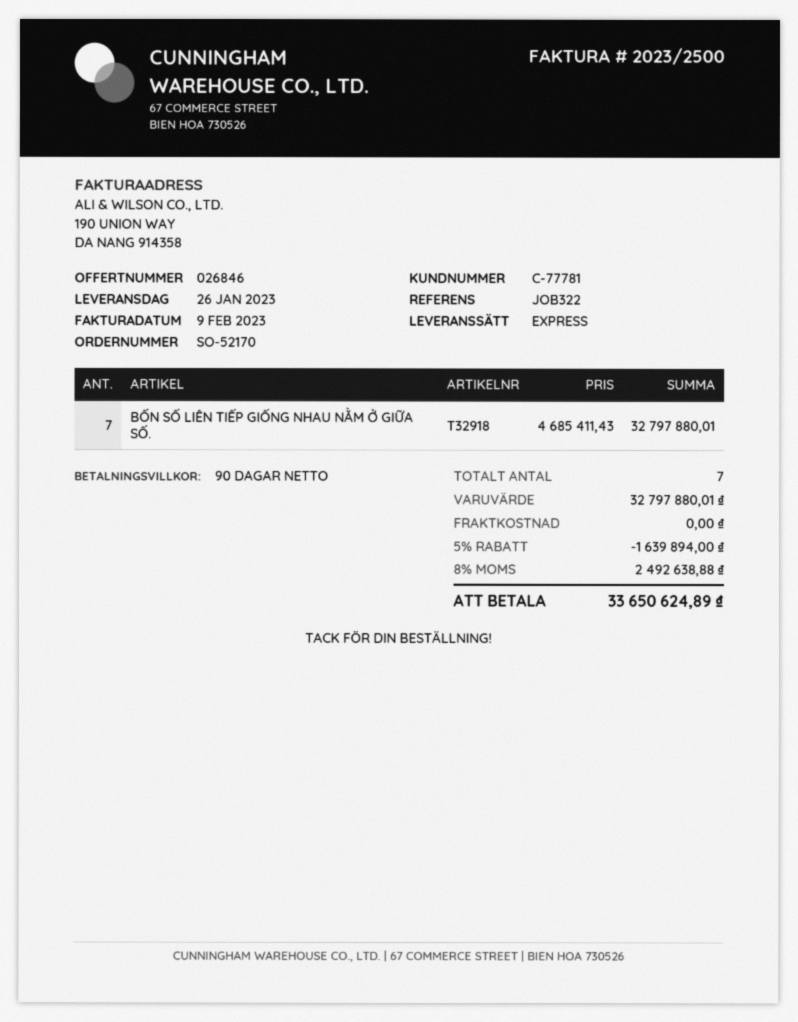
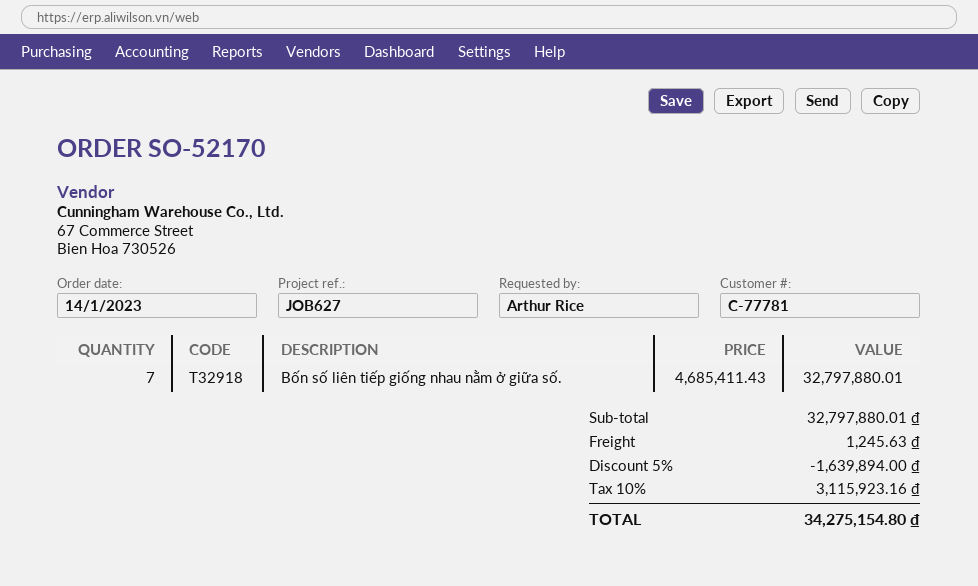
reference: JOB322 -> JOB627
shipping: 0.00 -> 1245.63
tax: 8% = 2492638.88 -> 10% = 3115923.16
total: 33650624.89 -> 34275154.80

